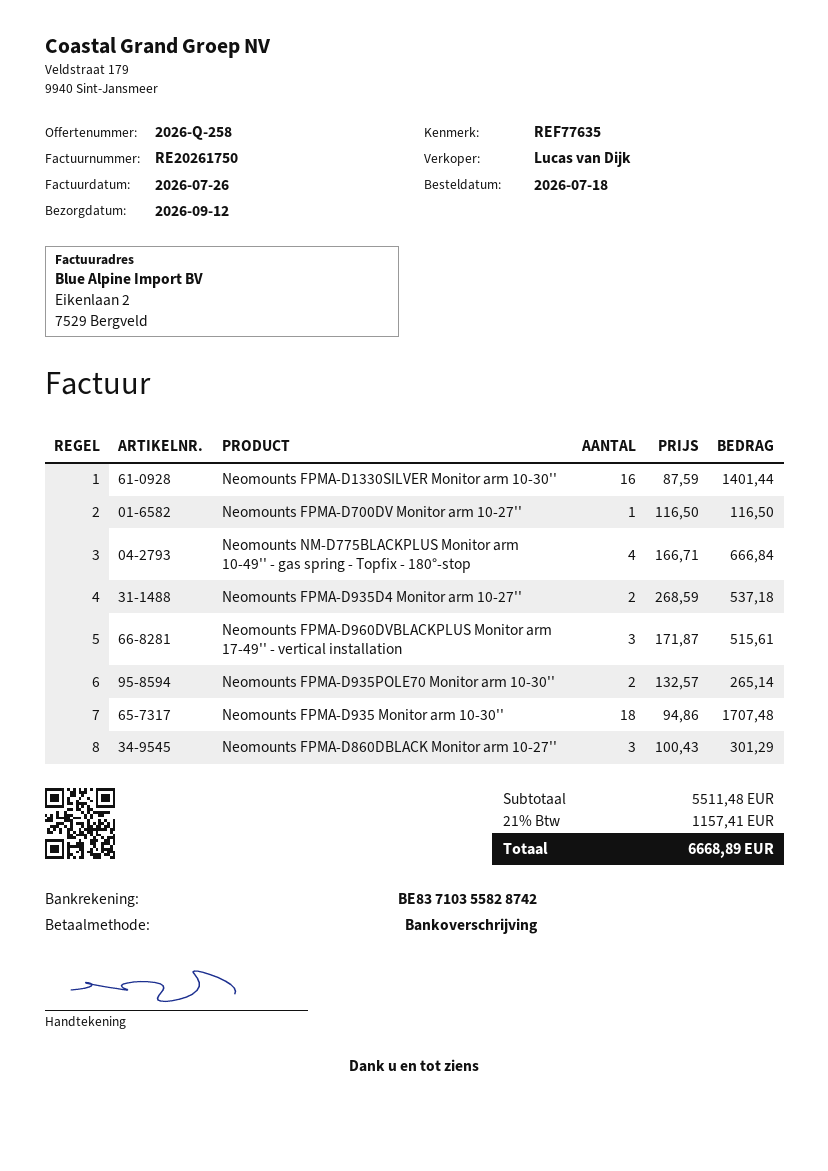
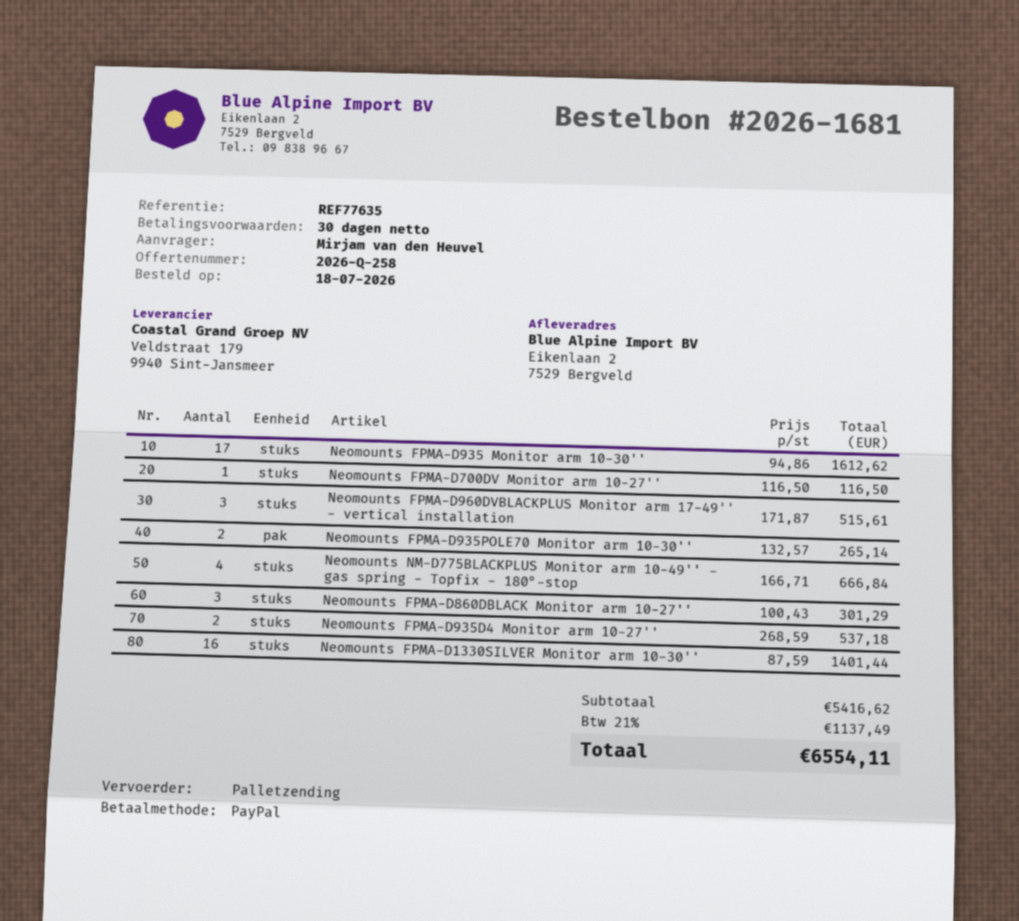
payment method: bank transfer -> PayPal
Neomounts FPMA-D935 Monitor arm 10-30'': 18 x 94.86 = 1707.48 -> 17 x 94.86 = 1612.62
subtotal: 5511.48 -> 5416.62
tax: 21% = 1157.41 -> 21% = 1137.49
total: 6668.89 -> 6554.11

